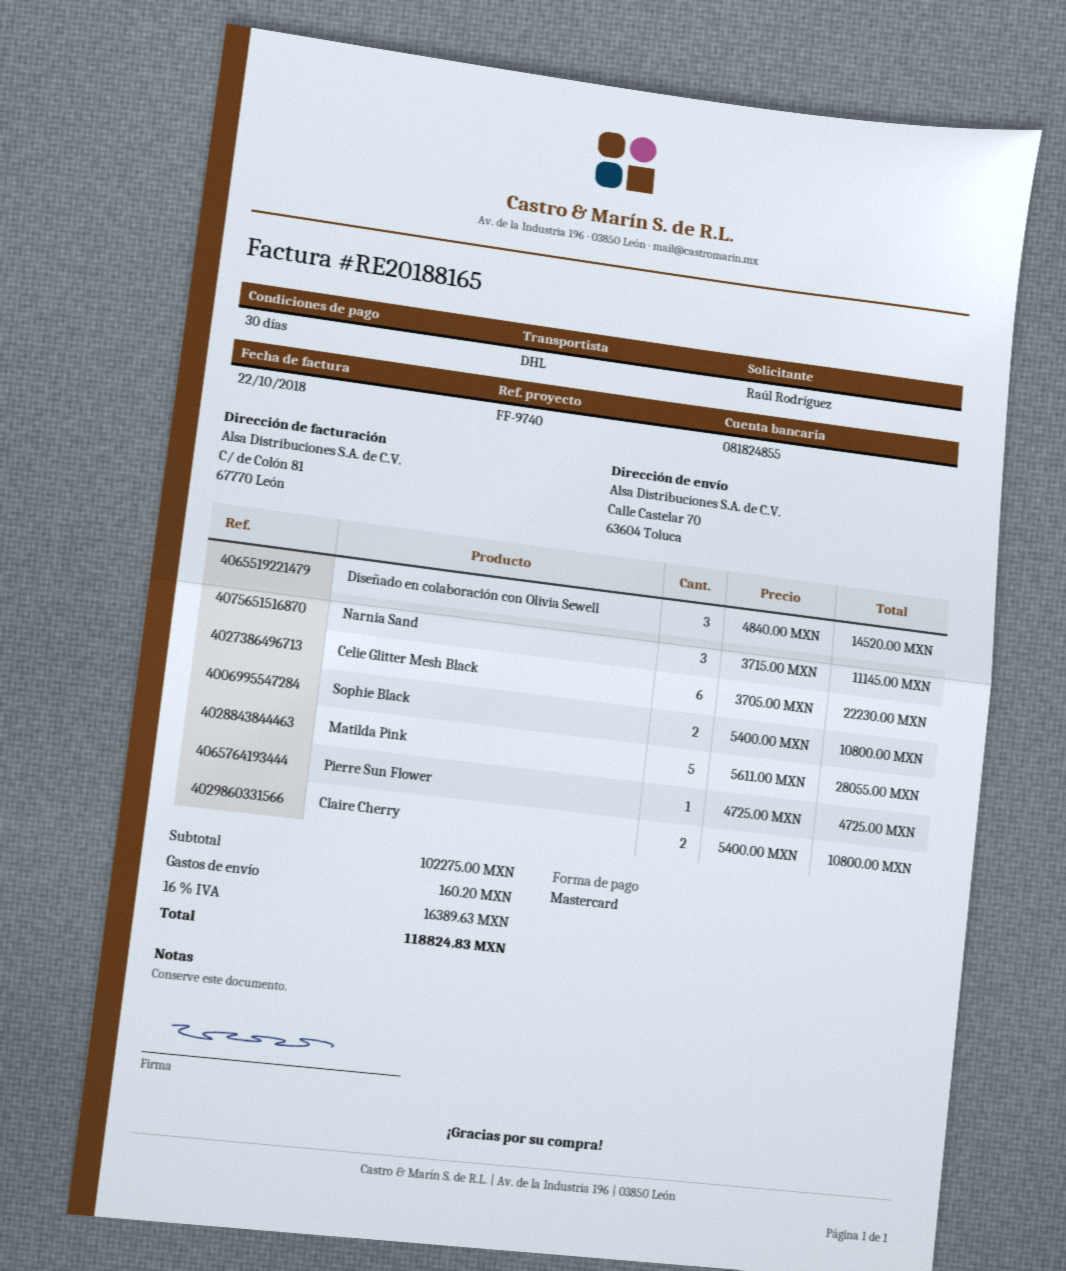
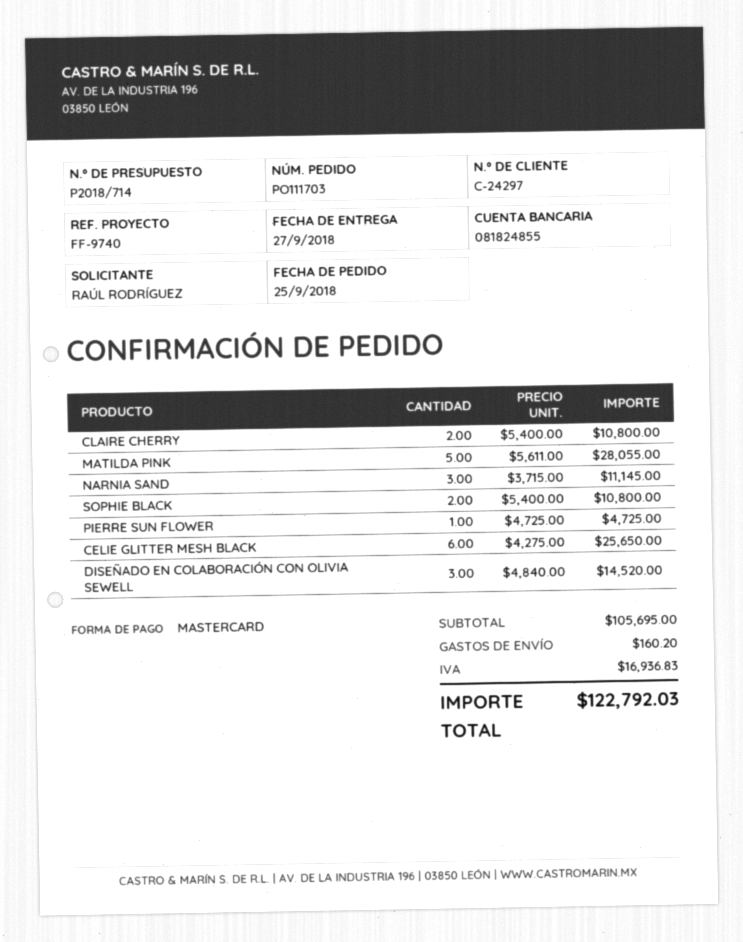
Celie Glitter Mesh Black: 6 x 3705.00 = 22230.00 -> 6 x 4275.00 = 25650.00
subtotal: 102275.00 -> 105695.00
tax: 16389.63 -> 16936.83
total: 118824.83 -> 122792.03

